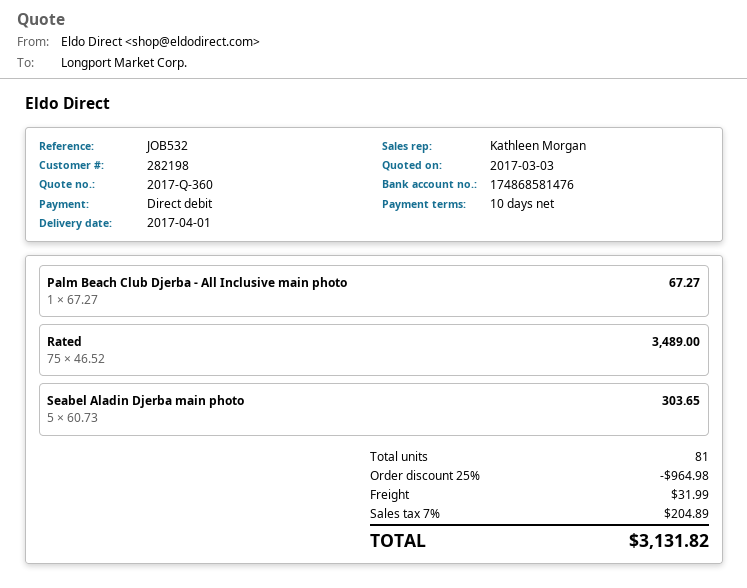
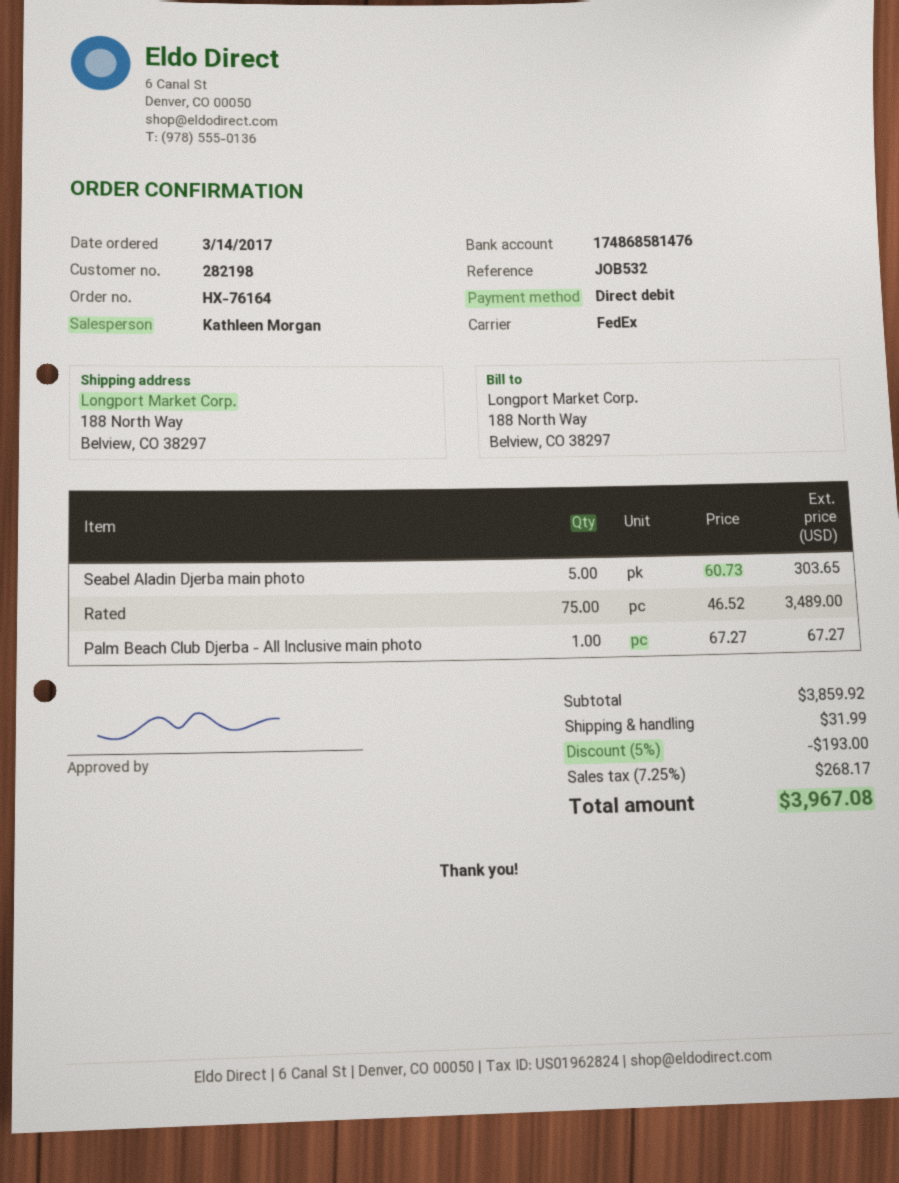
discount: 25% = 964.98 -> 5% = 193.00
tax: 7% = 204.89 -> 7.25% = 268.17
total: 3131.82 -> 3967.08

